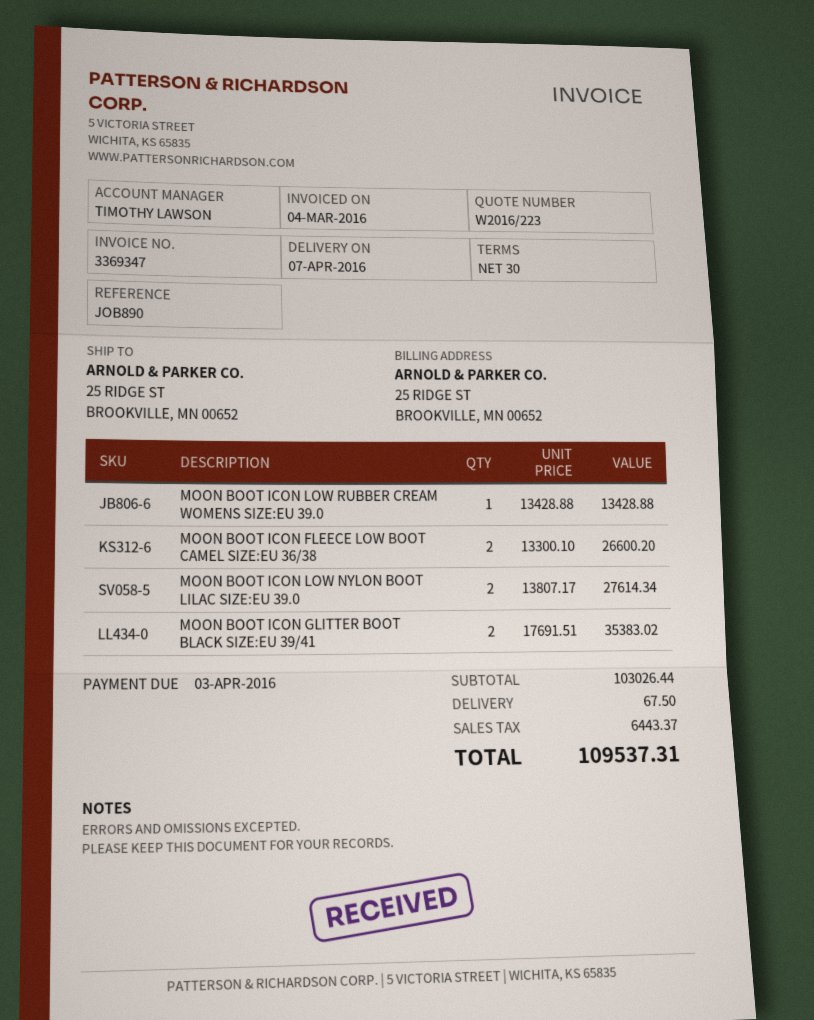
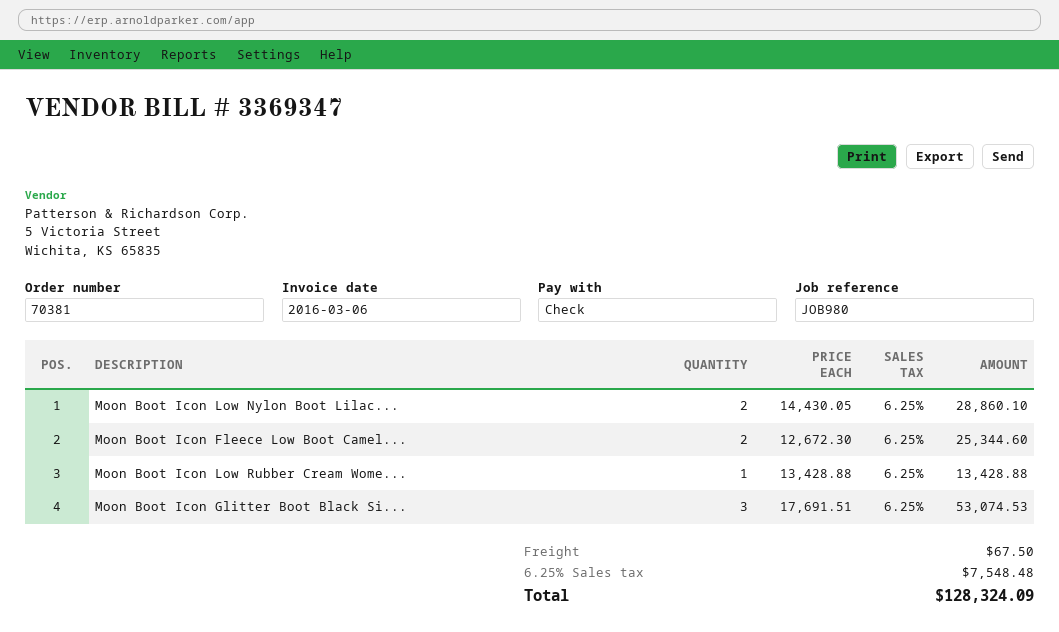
invoice date: 2016-03-04 -> 2016-03-06
reference: JOB890 -> JOB980
MOON BOOT ICON FLEECE LOW BOOT CAMEL SIZE:EU 36/38: 2 x 13300.10 = 26600.20 -> 2 x 12672.30 = 25344.60
MOON BOOT ICON LOW NYLON BOOT LILAC SIZE:EU 39.0: 2 x 13807.17 = 27614.34 -> 2 x 14430.05 = 28860.10
MOON BOOT ICON GLITTER BOOT BLACK SIZE:EU 39/41: 2 x 17691.51 = 35383.02 -> 3 x 17691.51 = 53074.53
tax: 6443.37 -> 7548.48
total: 109537.31 -> 128324.09

